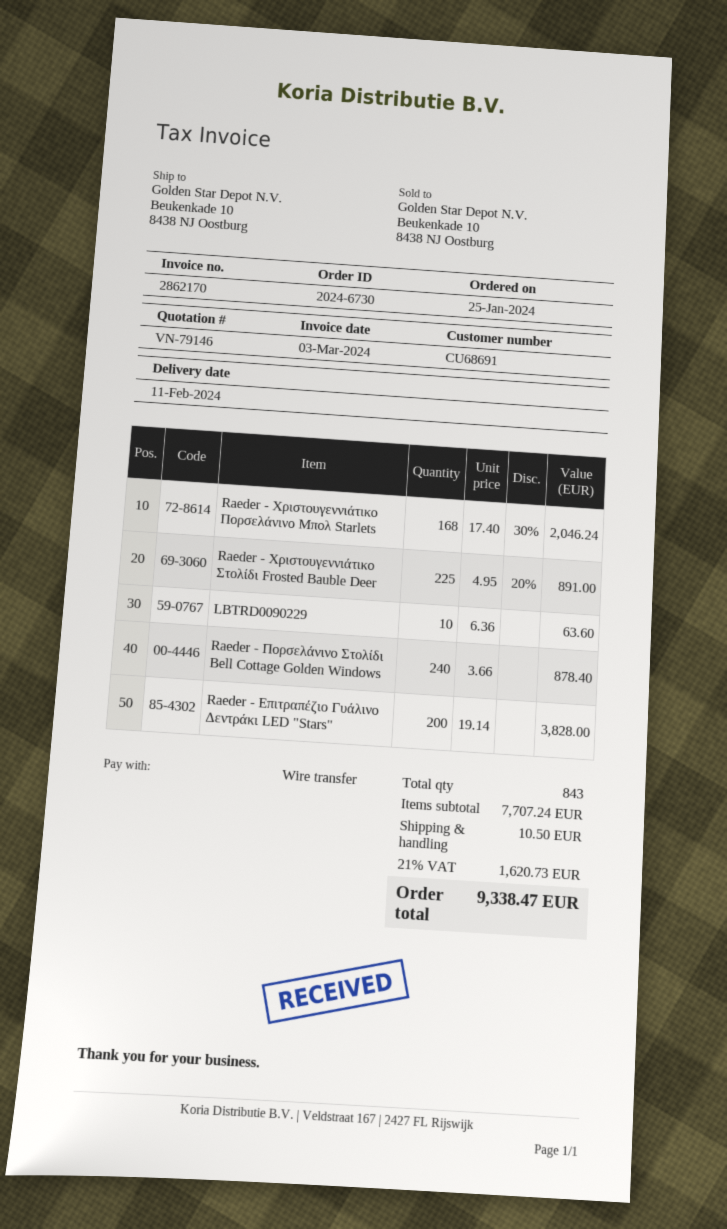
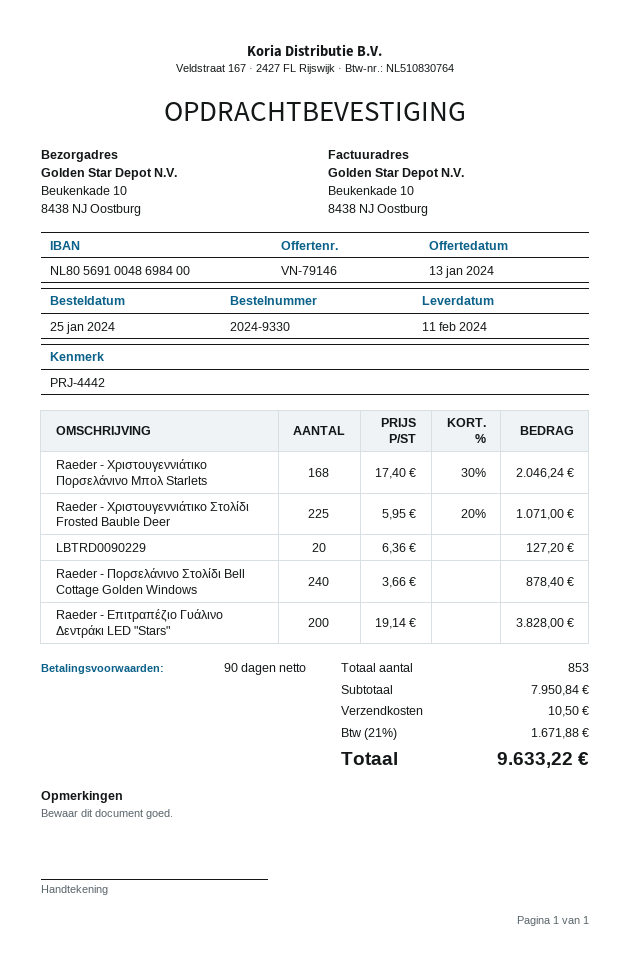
order number: 2024-6730 -> 2024-9330
Raeder - Χριστουγεννιάτικο Στολίδι Frosted Bauble Deer: 225 x 4.95 - 20% = 891.00 -> 225 x 5.95 - 20% = 1071.00
LBTRD0090229: 10 x 6.36 = 63.60 -> 20 x 6.36 = 127.20
total quantity: 843 -> 853
subtotal: 7707.24 -> 7950.84
tax: 21% = 1620.73 -> 21% = 1671.88
total: 9338.47 -> 9633.22

